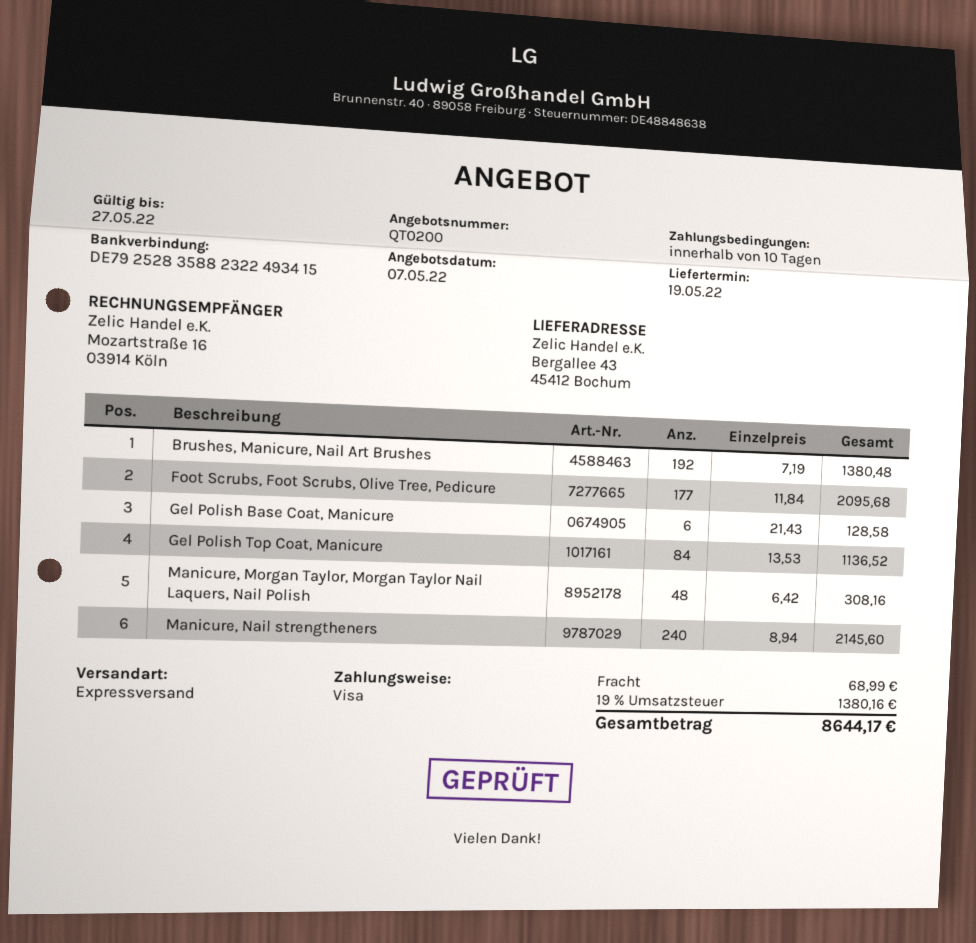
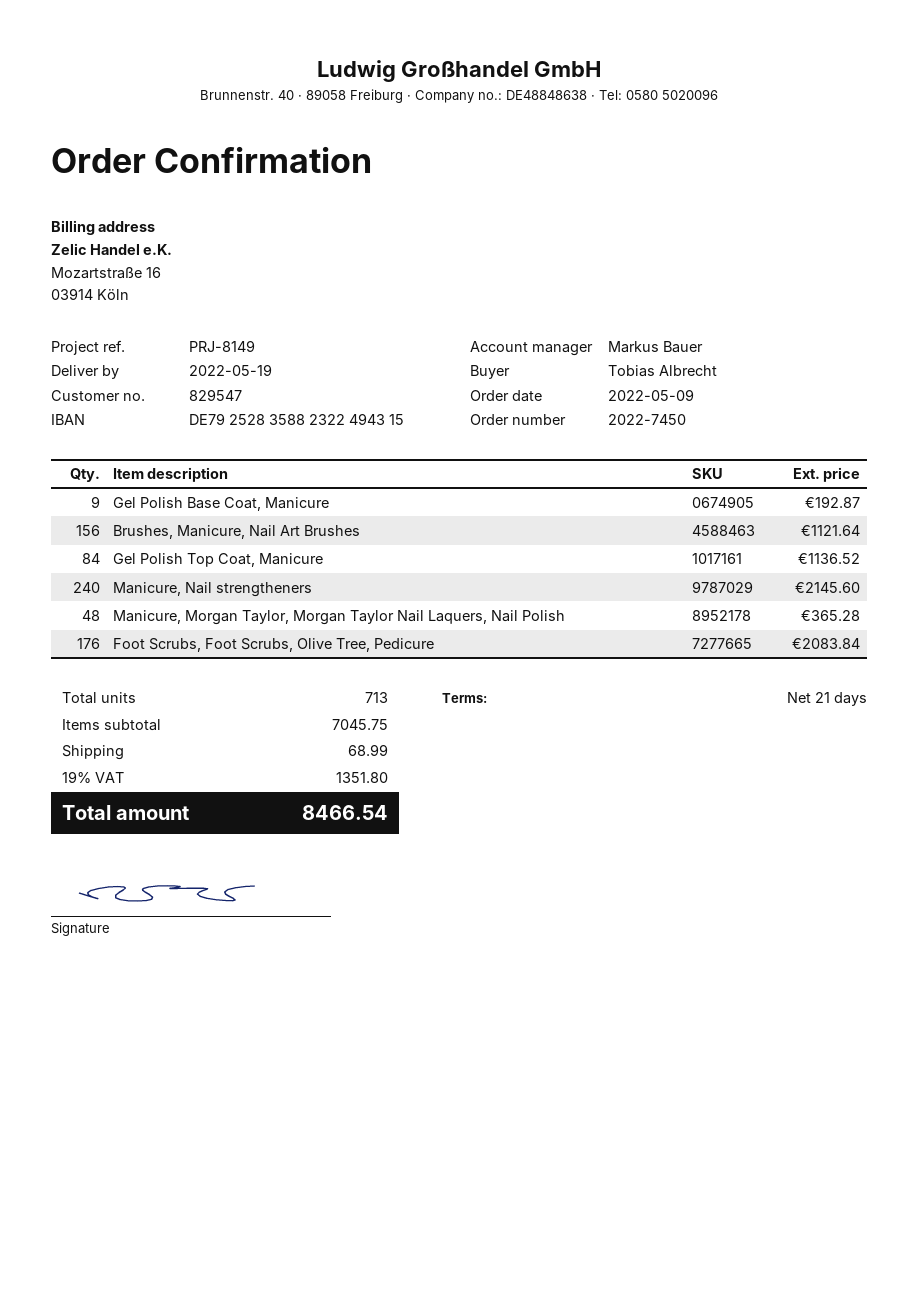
payment terms: 10 days -> 21 days
bank account: DE79252835882322493415 -> DE79252835882322494315
Brushes, Manicure, Nail Art Brushes: 192 for 1380.48 -> 156 for 1121.64
Foot Scrubs, Foot Scrubs, Olive Tree, Pedicure: 177 for 2095.68 -> 176 for 2083.84
Gel Polish Base Coat, Manicure: 6 for 128.58 -> 9 for 192.87
Manicure, Morgan Taylor, Morgan Taylor Nail Laquers, Nail Polish: 48 for 308.16 -> 48 for 365.28
tax: 19% = 1380.16 -> 19% = 1351.80
total: 8644.17 -> 8466.54

